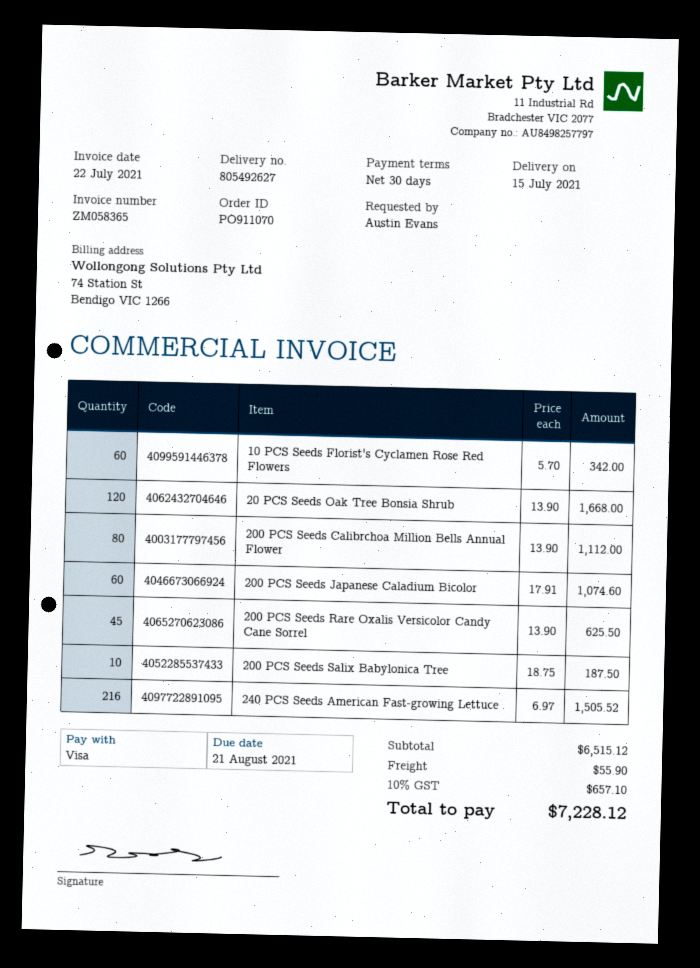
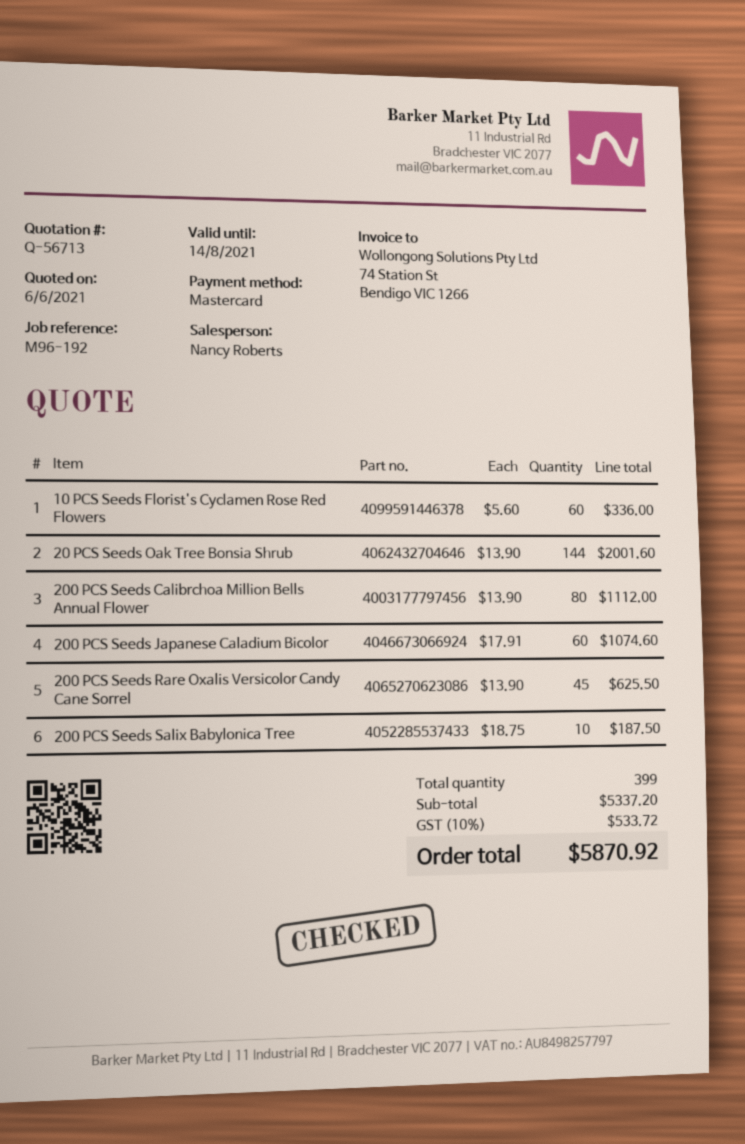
payment method: Visa -> Mastercard
10 PCS Seeds Florist's Cyclamen Rose Red Flowers: 60 x 5.70 = 342.00 -> 60 x 5.60 = 336.00
20 PCS Seeds Oak Tree Bonsia Shrub: 120 x 13.90 = 1668.00 -> 144 x 13.90 = 2001.60
240 PCS Seeds American Fast-growing Lettuce: 216 x 6.97 = 1505.52 -> none
subtotal: 6515.12 -> 5337.20
shipping: 55.90 -> none
tax: 10% = 657.10 -> 10% = 533.72
total: 7228.12 -> 5870.92

